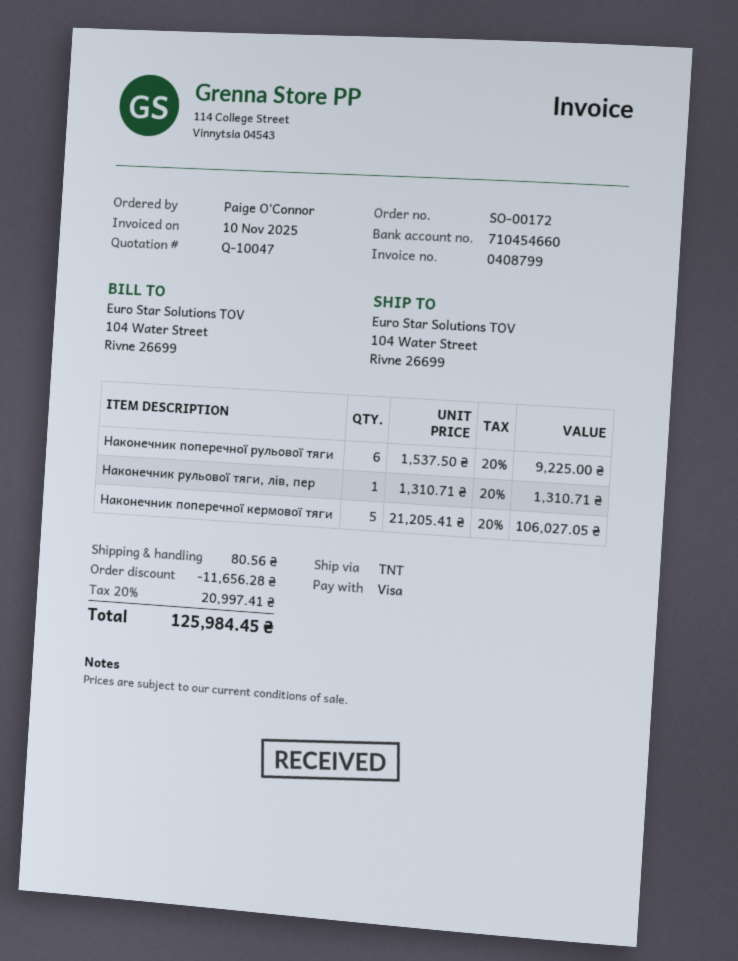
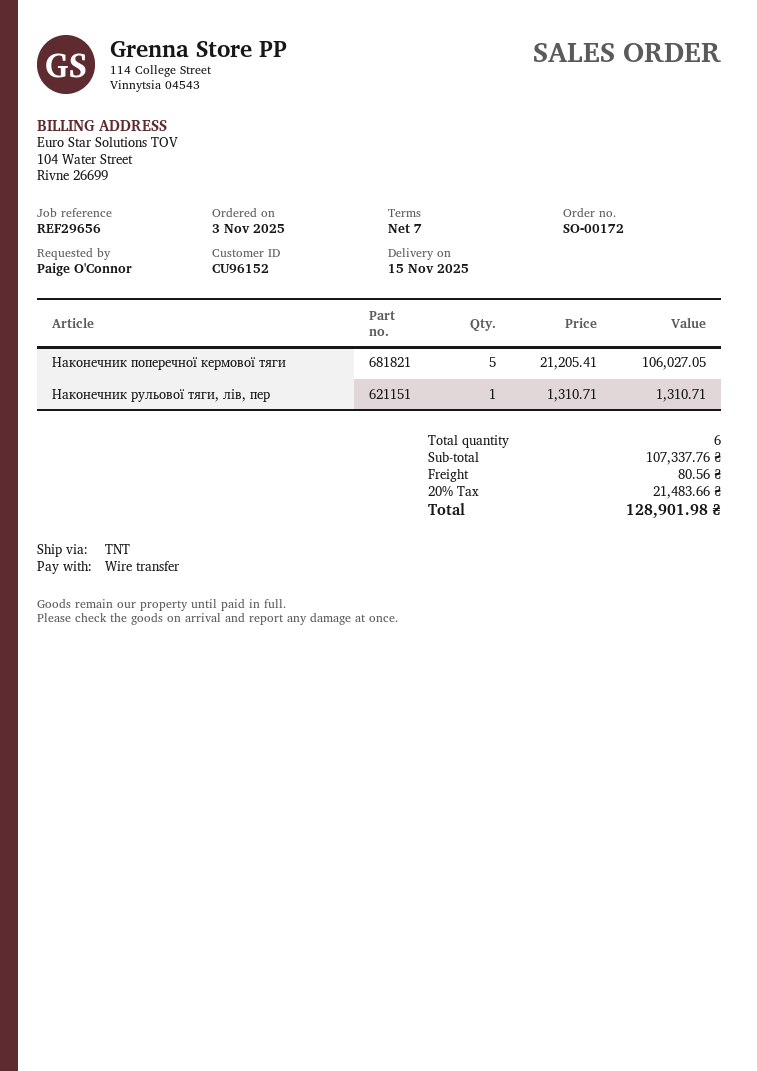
payment method: Visa -> bank transfer
Наконечник поперечної рульової тяги: 6 x 1537.50 = 9225.00 -> none
discount: 11656.28 -> none
tax: 20% = 20997.41 -> 20% = 21483.66
total: 125984.45 -> 128901.98

